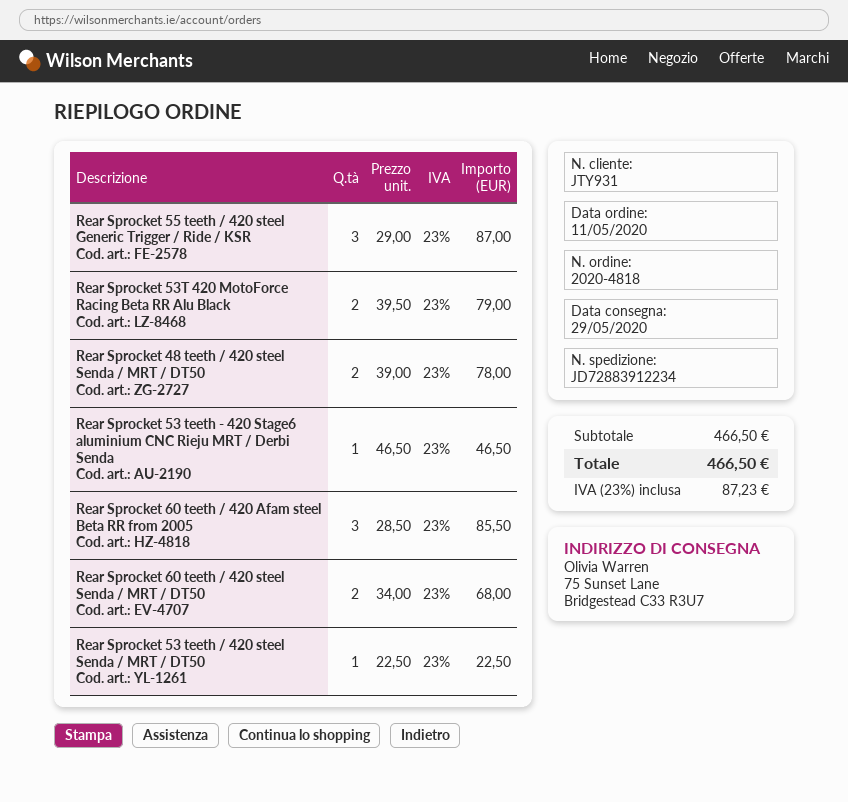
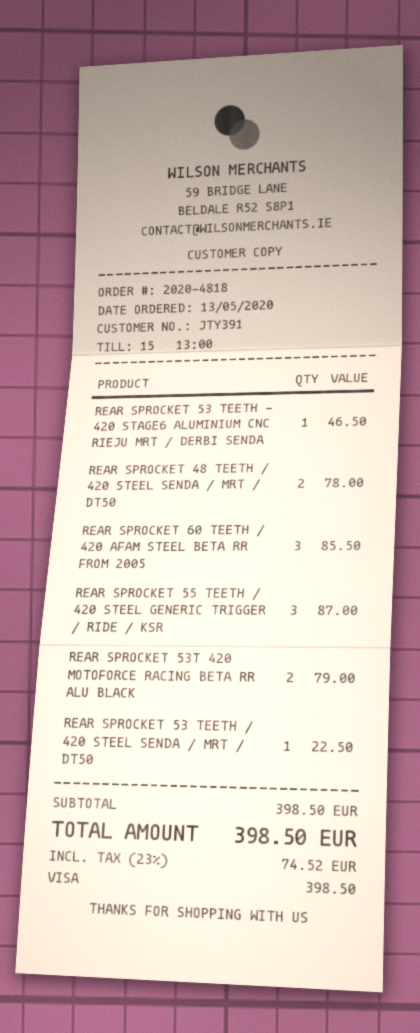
order date: 2020-05-11 -> 2020-05-13
customer number: JTY931 -> JTY391
Rear Sprocket 60 teeth / 420 steel Senda / MRT / DT50: 2 for 68.00 -> none
subtotal: 466.50 -> 398.50
tax: 23% = 87.23 -> 23% = 74.52
total: 466.50 -> 398.50

